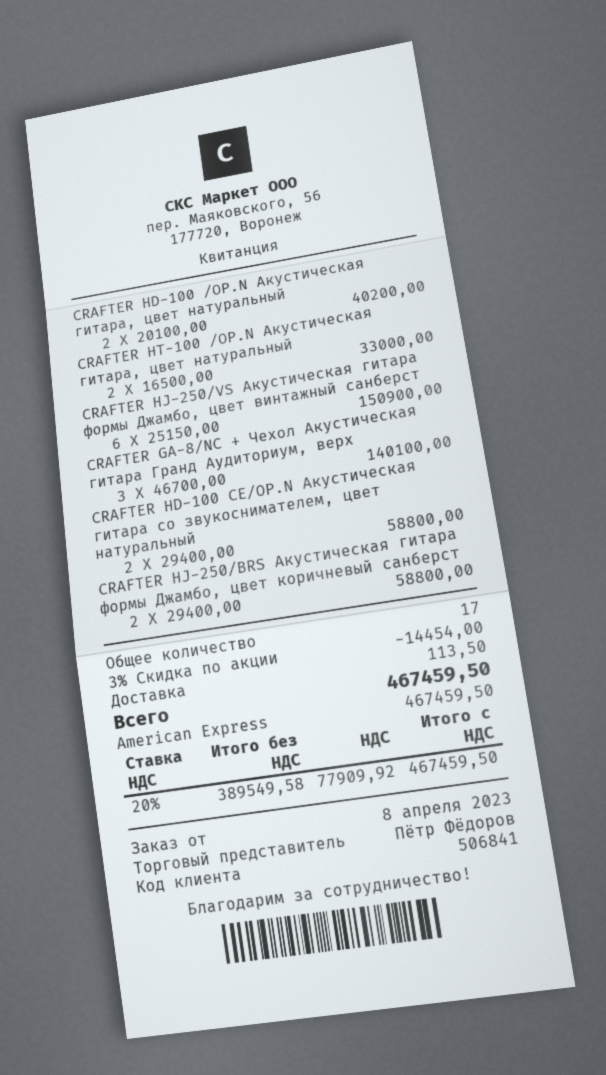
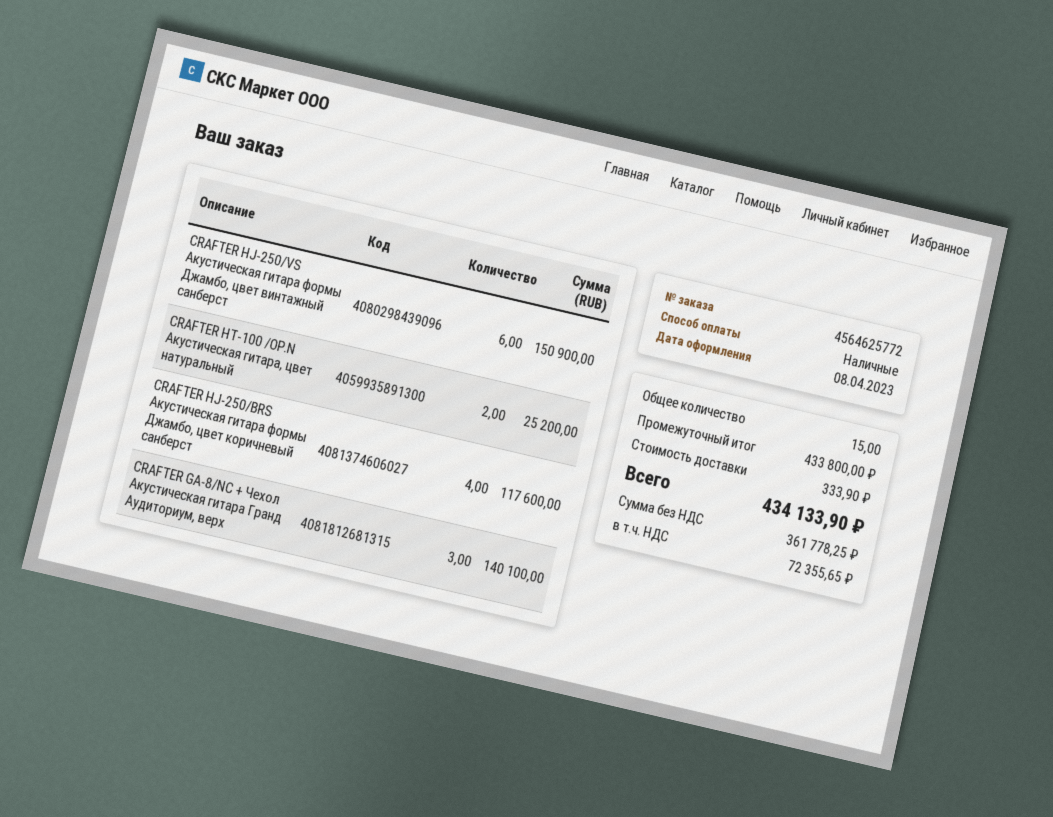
payment method: American Express -> cash
CRAFTER HD-100 /OP.N Акустическая гитара, цвет натуральный: 2 for 40200.00 -> none
CRAFTER HT-100 /OP.N Акустическая гитара, цвет натуральный: 2 for 33000.00 -> 2 for 25200.00
CRAFTER HD-100 CE/OP.N Акустическая гитара со звукоснимателем, цвет натуральный: 2 for 58800.00 -> none
CRAFTER HJ-250/BRS Акустическая гитара формы Джамбо, цвет коричневый санберст: 2 for 58800.00 -> 4 for 117600.00
total quantity: 17 -> 15
discount: 3% = 14454.00 -> none
shipping: 113.50 -> 333.90
net: 389549.58 -> 361778.25
tax: 77909.92 -> 72355.65
total: 467459.50 -> 434133.90

